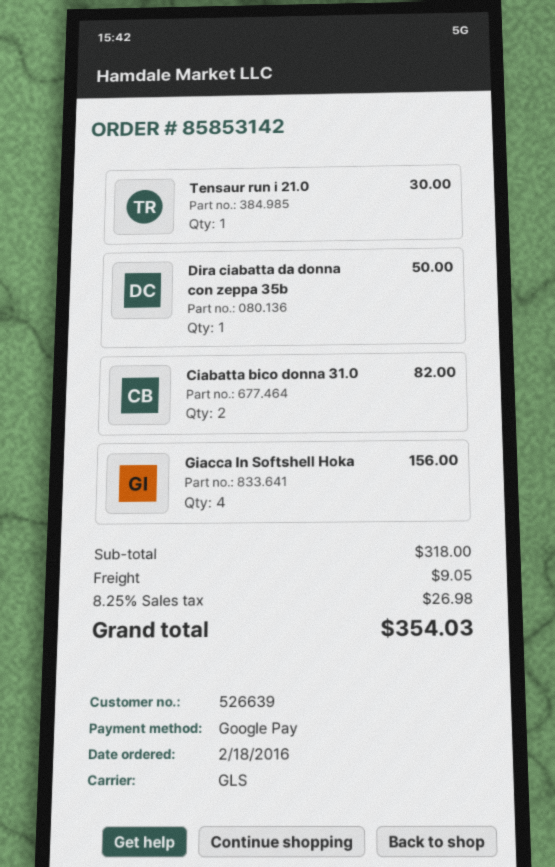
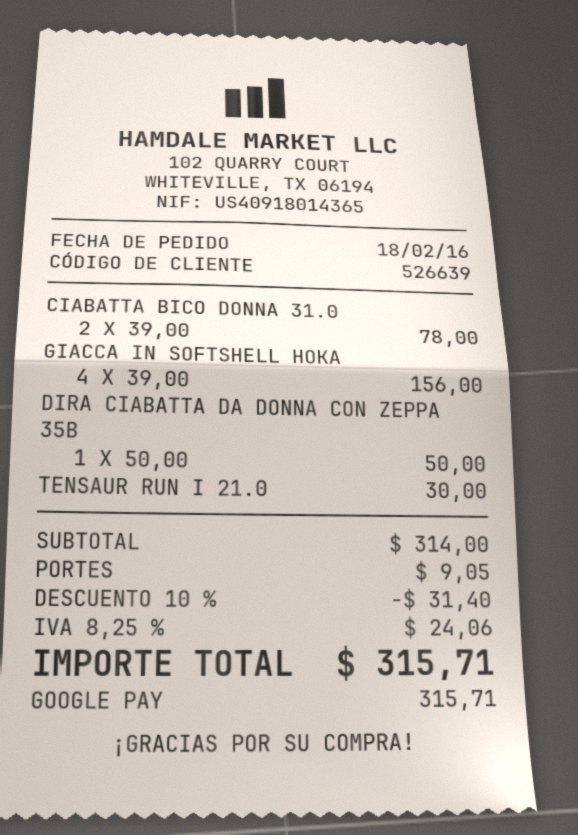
Ciabatta bico donna 31.0: 2 for 82.00 -> 2 for 78.00
subtotal: 318.00 -> 314.00
discount: none -> 10% = 31.40
tax: 8.25% = 26.98 -> 8.25% = 24.06
total: 354.03 -> 315.71

